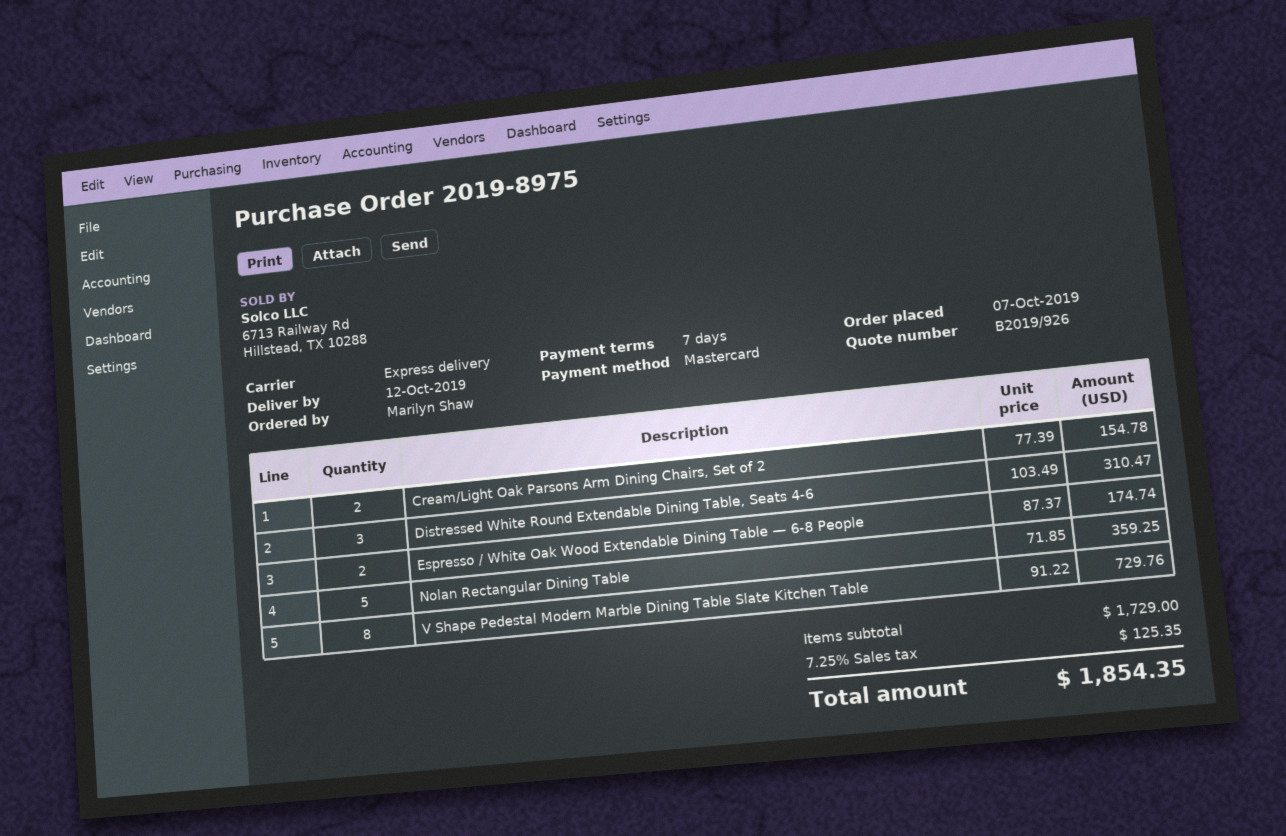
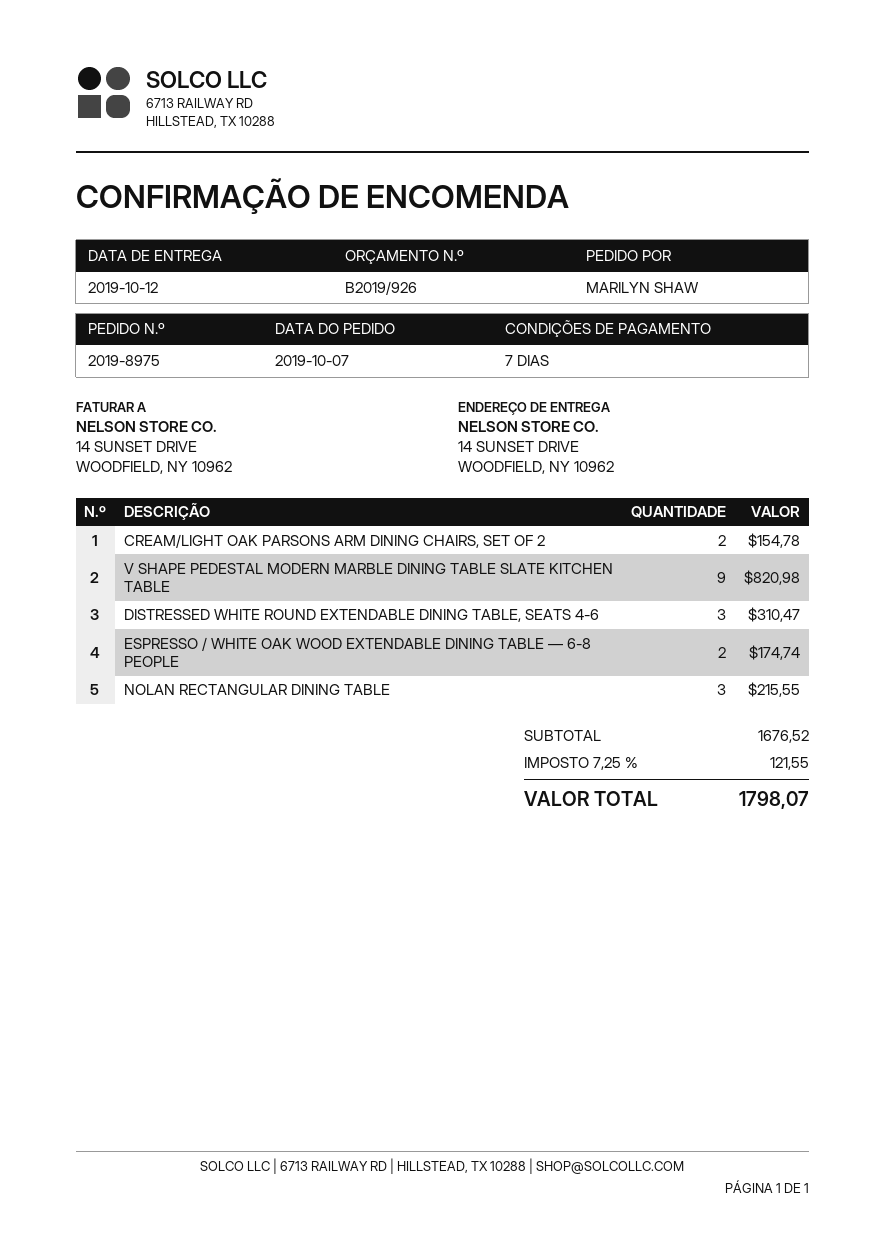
Nolan Rectangular Dining Table: 5 for 359.25 -> 3 for 215.55
V Shape Pedestal Modern Marble Dining Table Slate Kitchen Table: 8 for 729.76 -> 9 for 820.98
subtotal: 1729.00 -> 1676.52
tax: 7.25% = 125.35 -> 7.25% = 121.55
total: 1854.35 -> 1798.07

